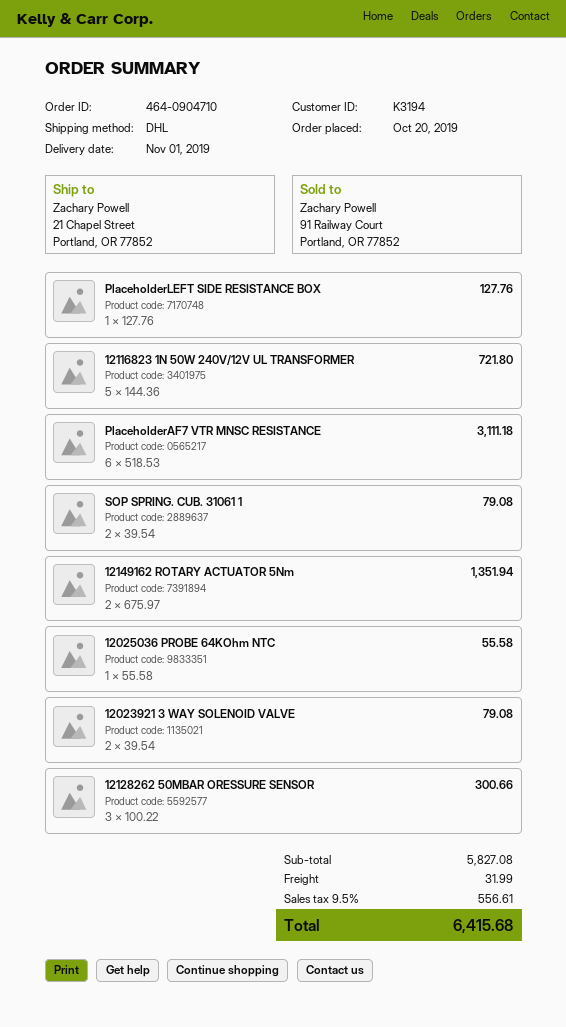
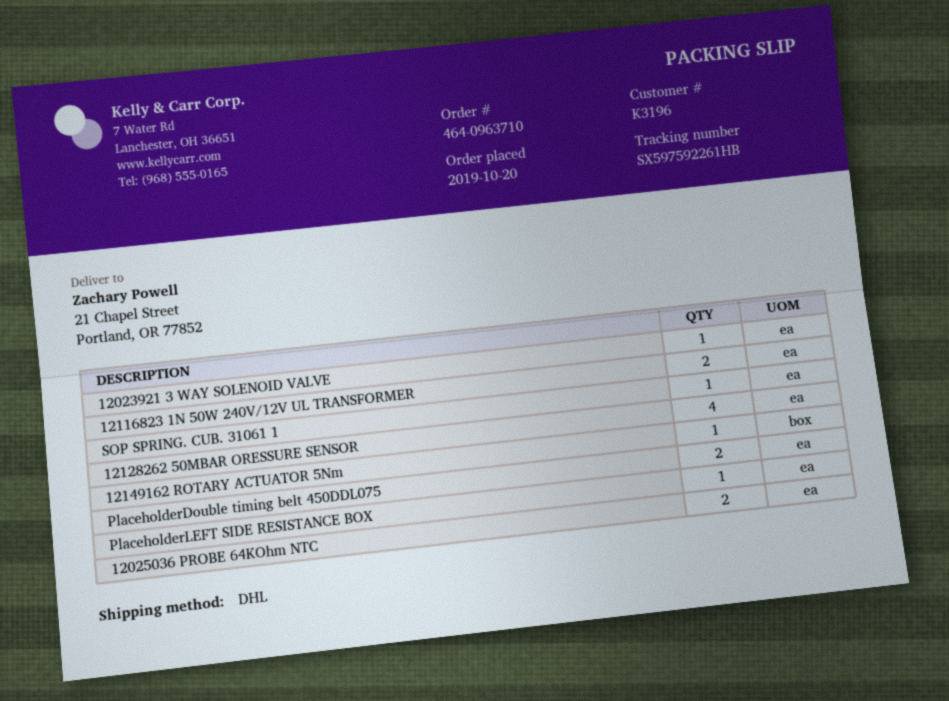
order number: 464-0904710 -> 464-0963710
customer number: K3194 -> K3196
12116823 1N 50W 240V/12V UL TRANSFORMER: 5 -> 2
PlaceholderAF7 VTR MNSC RESISTANCE: 6 -> none
SOP SPRING. CUB. 31061 1: 2 -> 1
12149162 ROTARY ACTUATOR 5Nm: 2 -> 1
12025036 PROBE 64KOhm NTC: 1 -> 2
12023921 3 WAY SOLENOID VALVE: 2 -> 1
12128262 50MBAR ORESSURE SENSOR: 3 -> 4
PlaceholderDouble timing belt 450DDL075: none -> 2

